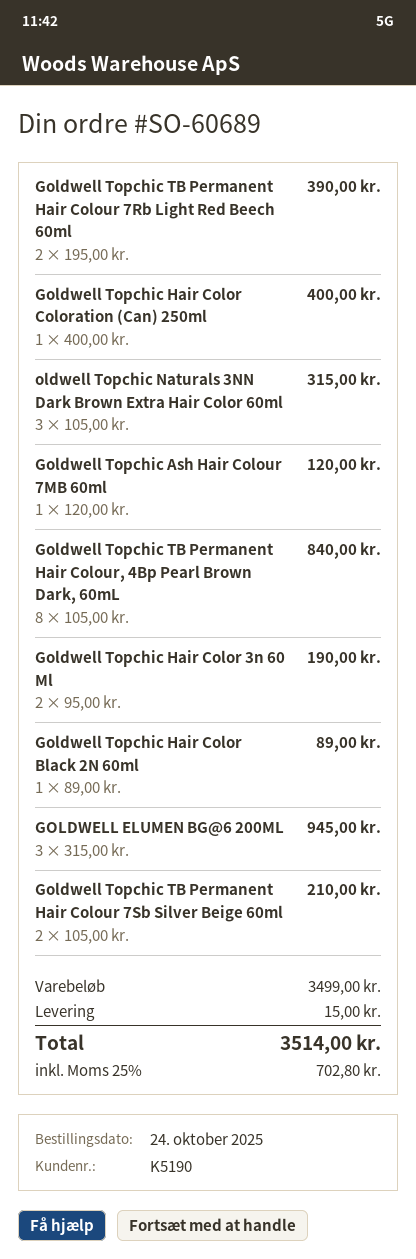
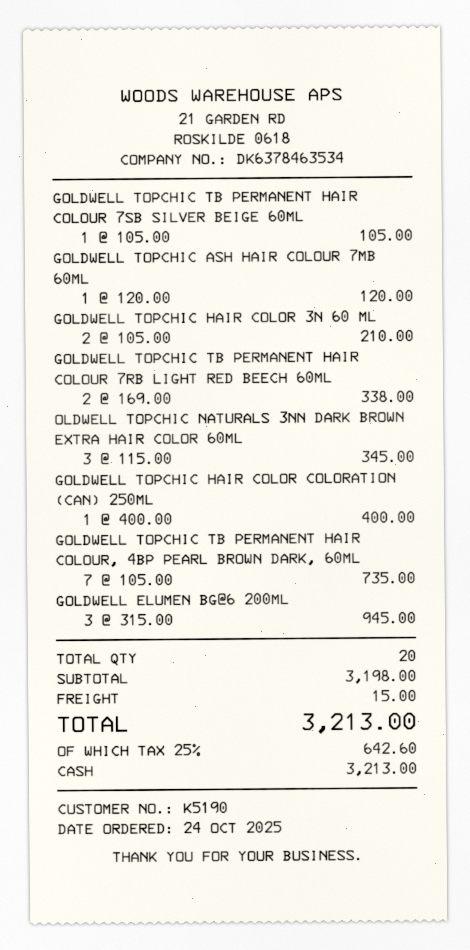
Goldwell Topchic TB Permanent Hair Colour 7Rb Light Red Beech 60ml: 2 x 195.00 = 390.00 -> 2 x 169.00 = 338.00
oldwell Topchic Naturals 3NN Dark Brown Extra Hair Color 60ml: 3 x 105.00 = 315.00 -> 3 x 115.00 = 345.00
Goldwell Topchic TB Permanent Hair Colour, 4Bp Pearl Brown Dark, 60mL: 8 x 105.00 = 840.00 -> 7 x 105.00 = 735.00
Goldwell Topchic Hair Color 3n 60 Ml: 2 x 95.00 = 190.00 -> 2 x 105.00 = 210.00
Goldwell Topchic Hair Color Black 2N 60ml: 1 x 89.00 = 89.00 -> none
Goldwell Topchic TB Permanent Hair Colour 7Sb Silver Beige 60ml: 2 x 105.00 = 210.00 -> 1 x 105.00 = 105.00
subtotal: 3499.00 -> 3198.00
tax: 25% = 702.80 -> 25% = 642.60
total: 3514.00 -> 3213.00

